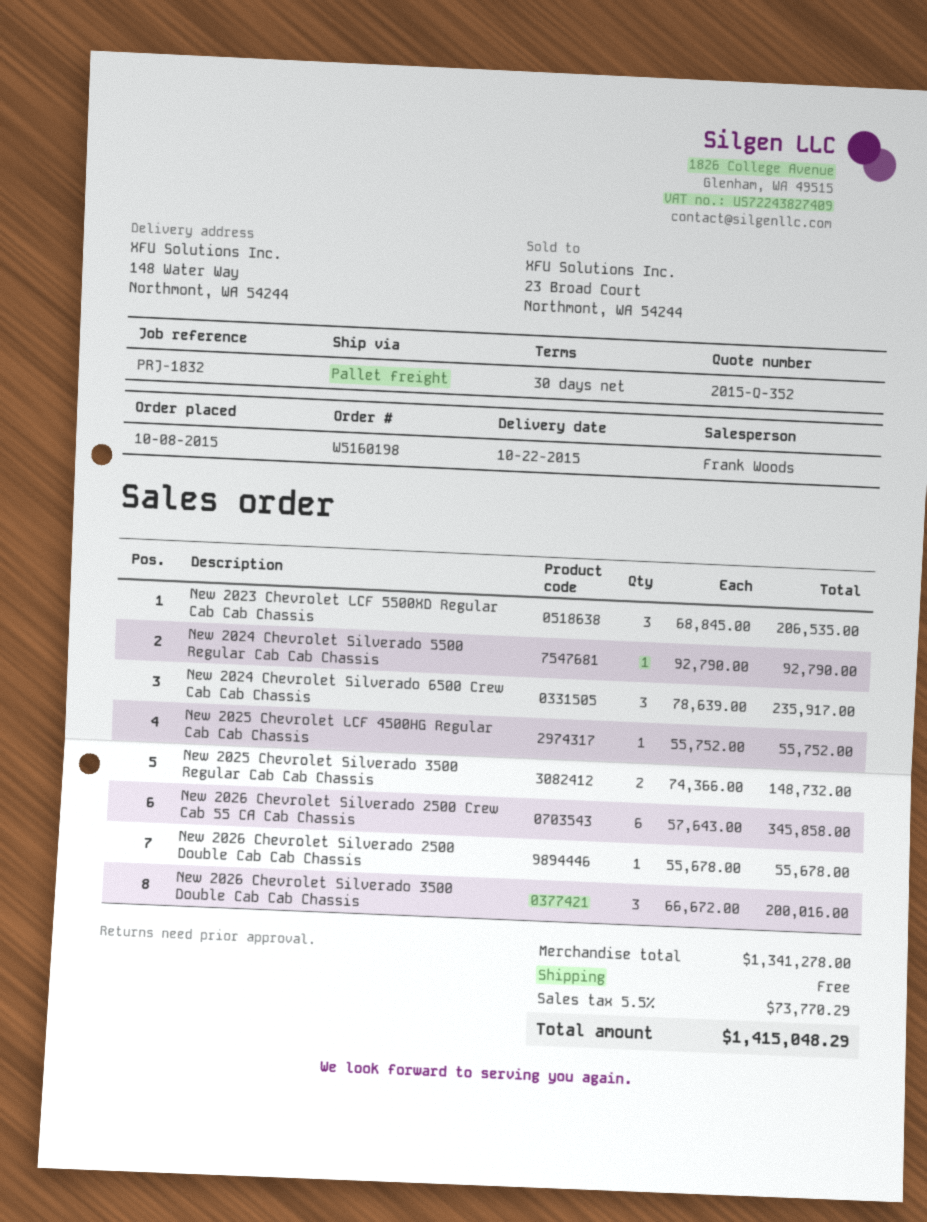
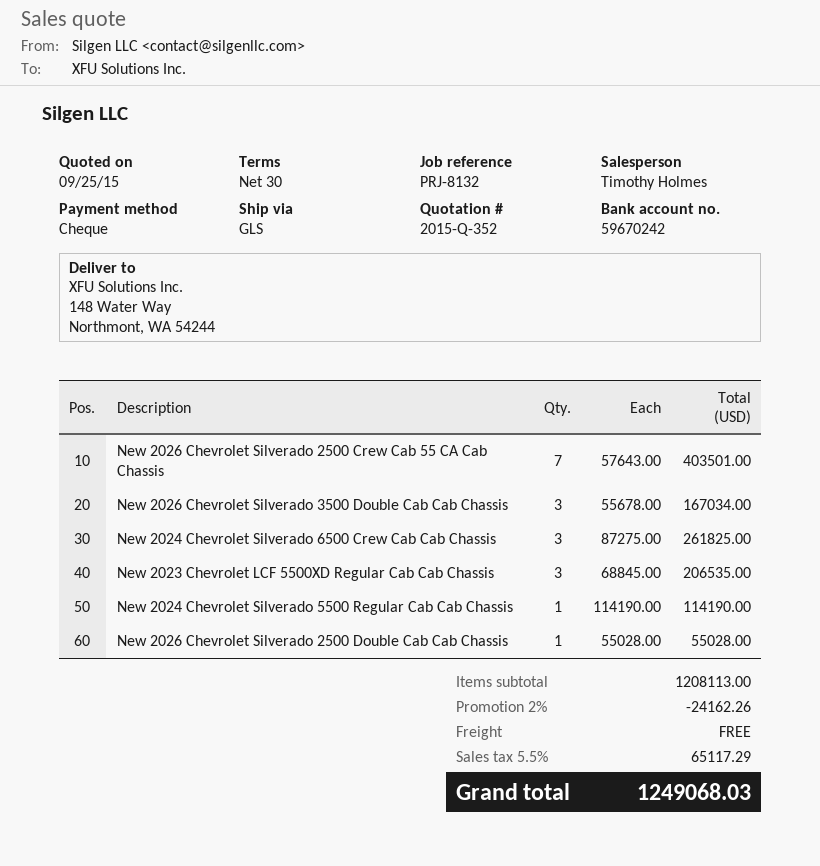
reference: PRJ-1832 -> PRJ-8132
sales rep: Frank Woods -> Timothy Holmes
shipping method: pallet freight -> GLS
New 2024 Chevrolet Silverado 5500 Regular Cab Cab Chassis: 1 x 92790.00 = 92790.00 -> 1 x 114190.00 = 114190.00
New 2024 Chevrolet Silverado 6500 Crew Cab Cab Chassis: 3 x 78639.00 = 235917.00 -> 3 x 87275.00 = 261825.00
New 2025 Chevrolet LCF 4500HG Regular Cab Cab Chassis: 1 x 55752.00 = 55752.00 -> none
New 2025 Chevrolet Silverado 3500 Regular Cab Cab Chassis: 2 x 74366.00 = 148732.00 -> none
New 2026 Chevrolet Silverado 2500 Crew Cab 55 CA Cab Chassis: 6 x 57643.00 = 345858.00 -> 7 x 57643.00 = 403501.00
New 2026 Chevrolet Silverado 2500 Double Cab Cab Chassis: 1 x 55678.00 = 55678.00 -> 1 x 55028.00 = 55028.00
New 2026 Chevrolet Silverado 3500 Double Cab Cab Chassis: 3 x 66672.00 = 200016.00 -> 3 x 55678.00 = 167034.00
subtotal: 1341278.00 -> 1208113.00
discount: none -> 2% = 24162.26
tax: 5.5% = 73770.29 -> 5.5% = 65117.29
total: 1415048.29 -> 1249068.03

